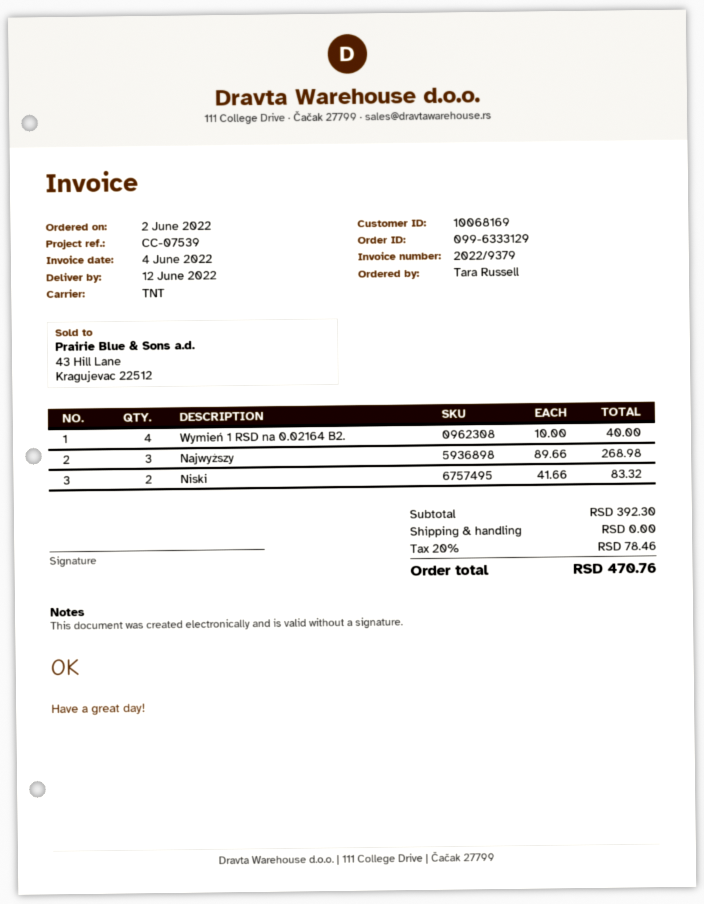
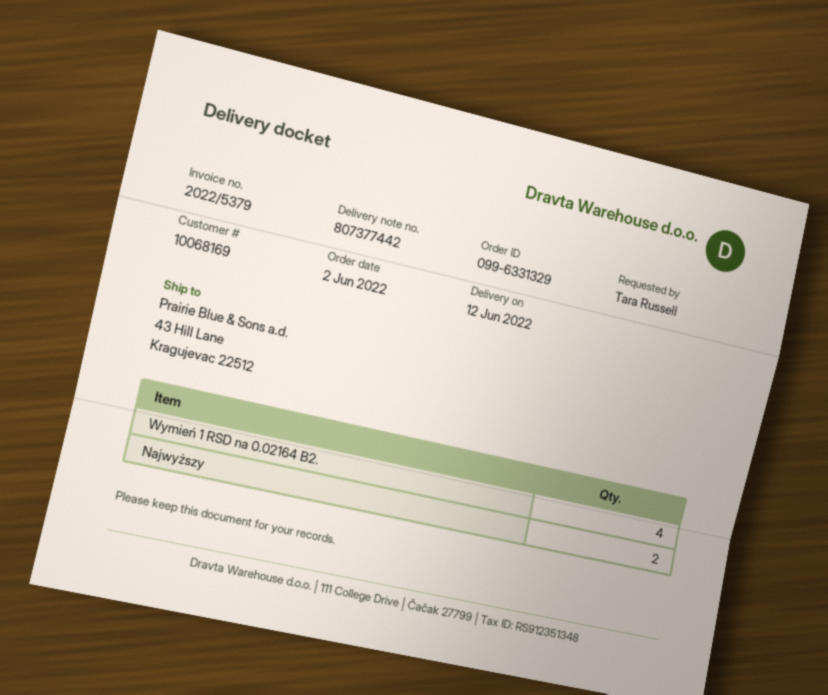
order number: 099-6333129 -> 099-6331329
invoice number: 2022/9379 -> 2022/5379
Najwyższy: 3 -> 2
Niski: 2 -> none

